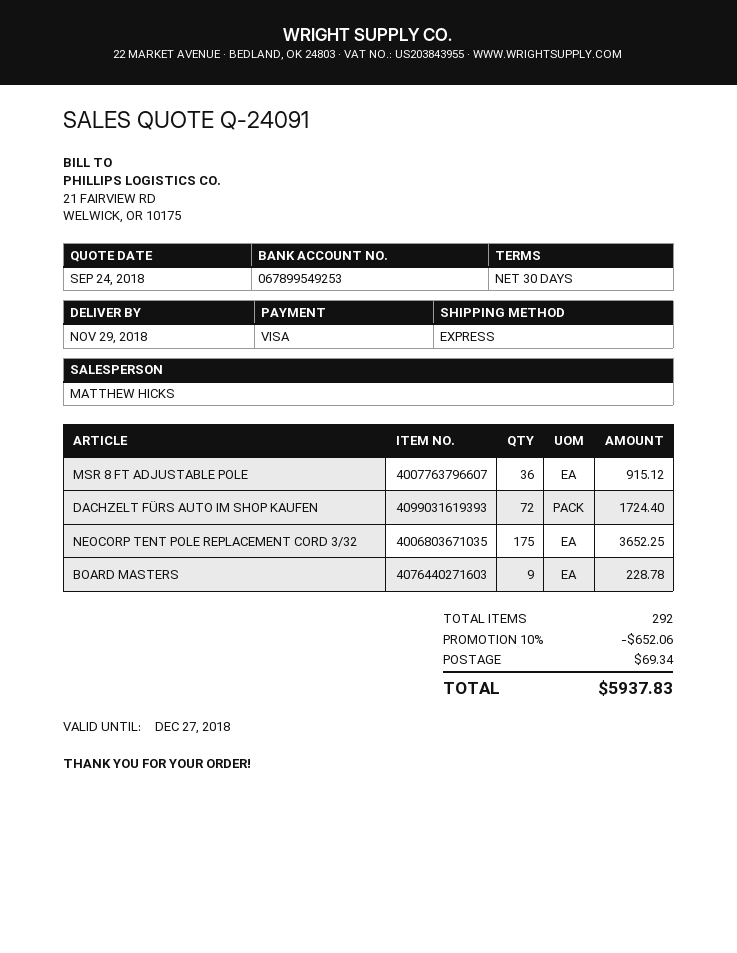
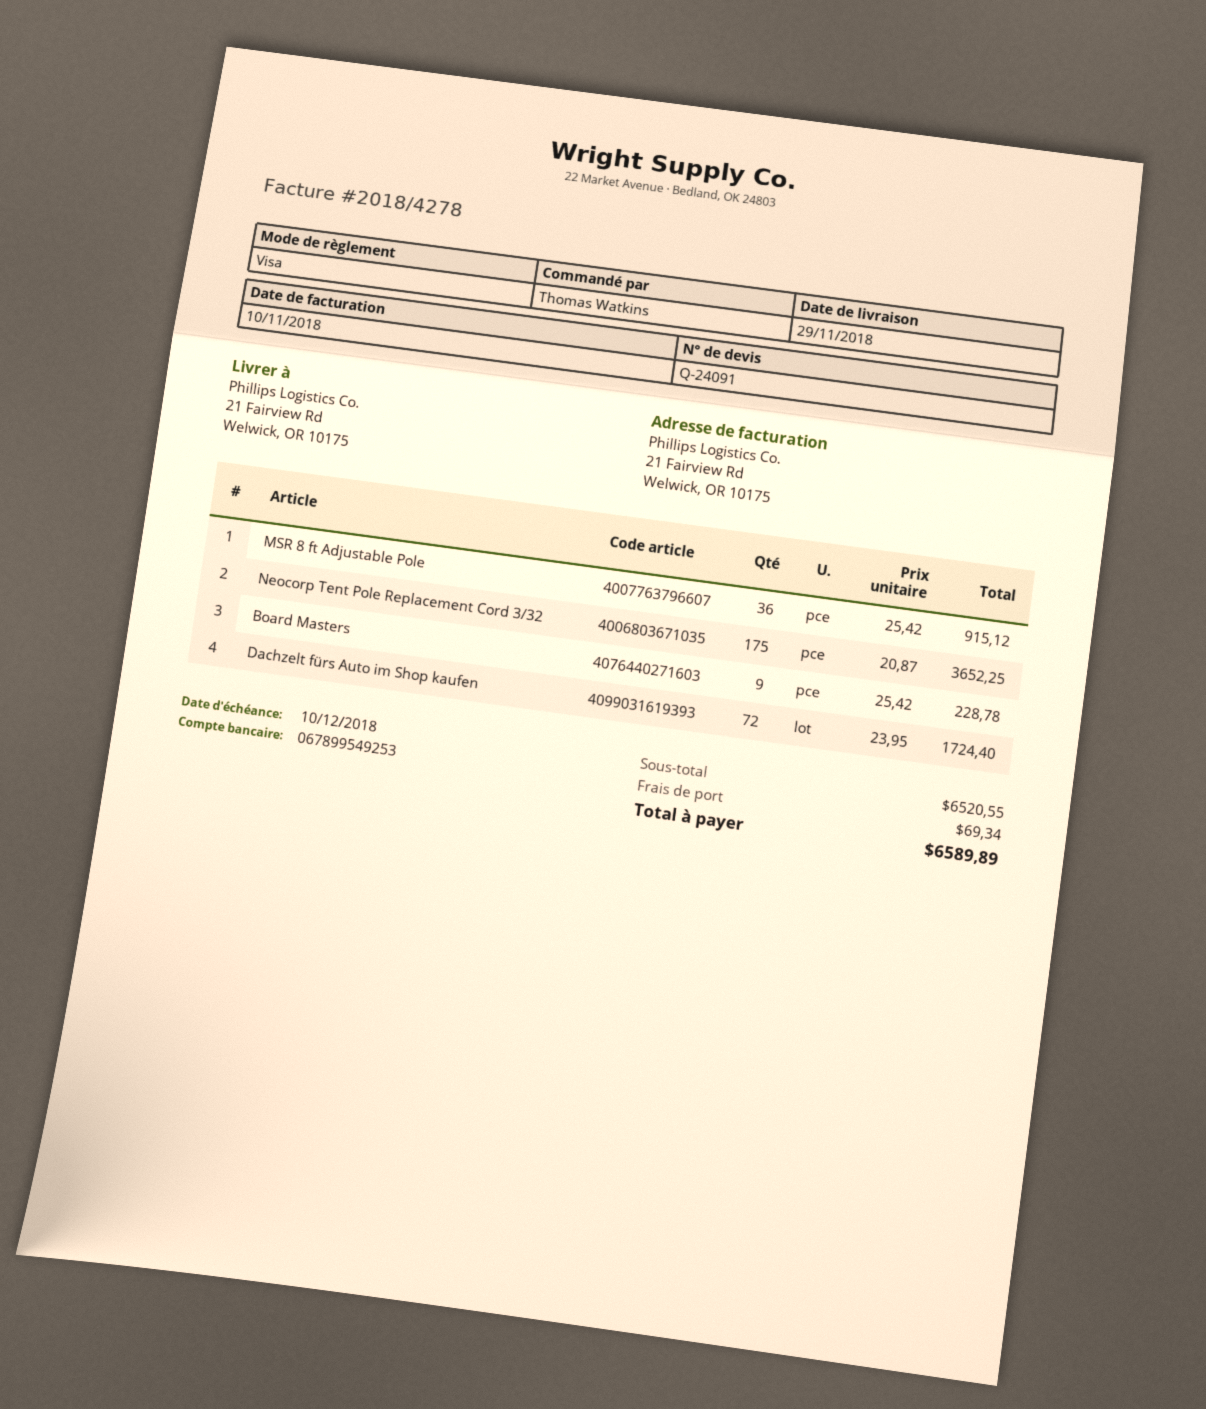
discount: 10% = 652.06 -> none
total: 5937.83 -> 6589.89

